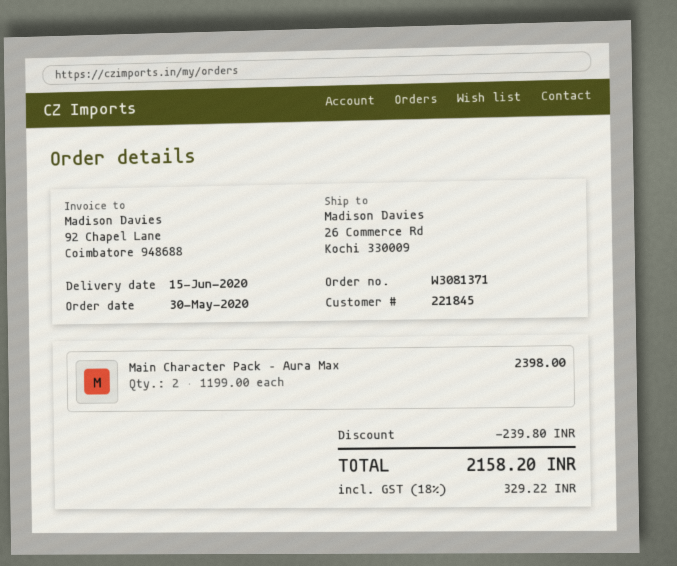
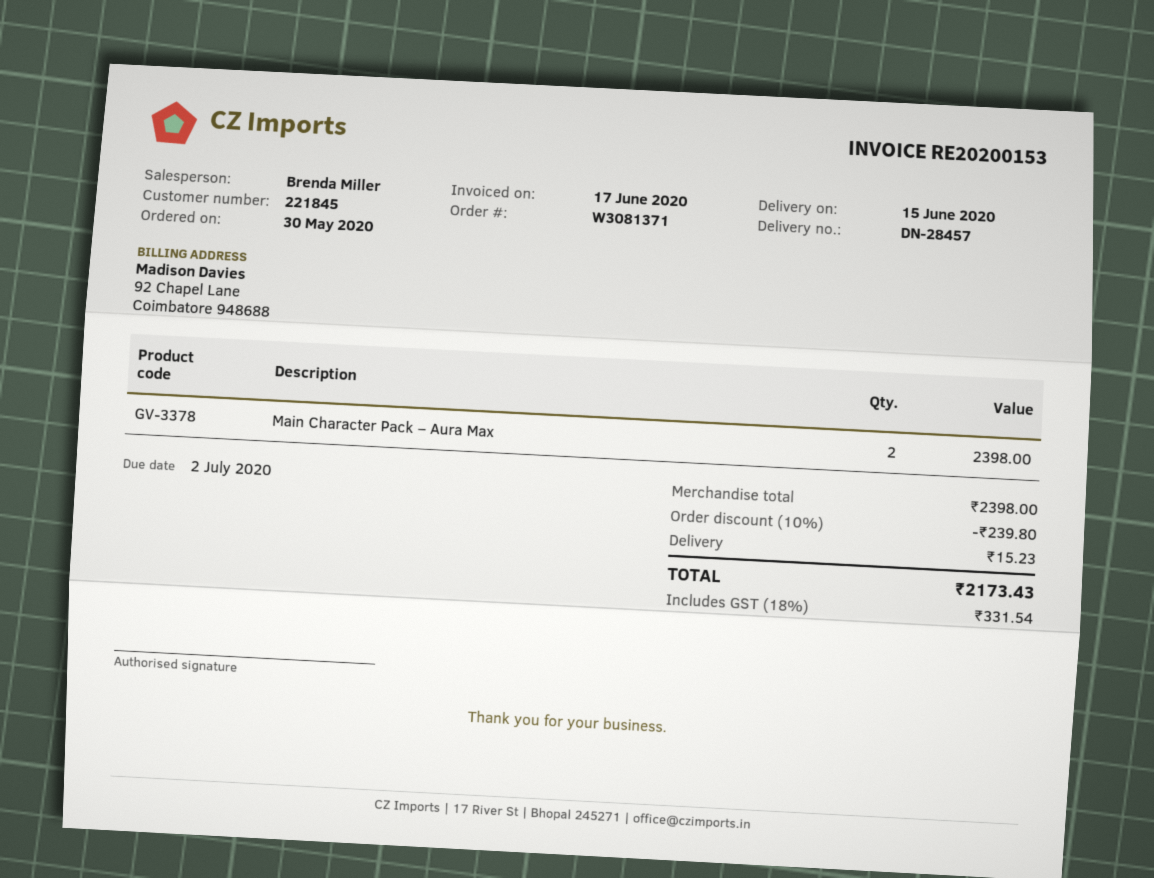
shipping: none -> 15.23
tax: 18% = 329.22 -> 18% = 331.54
total: 2158.20 -> 2173.43

